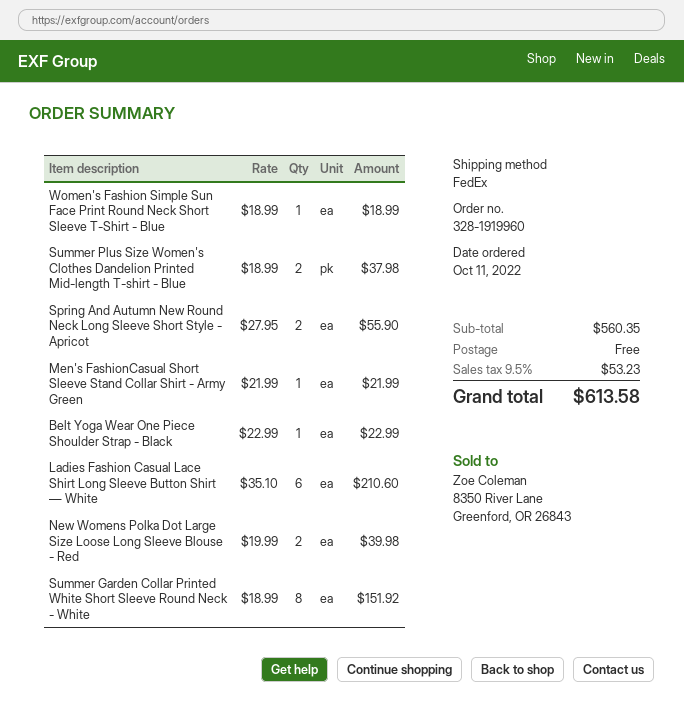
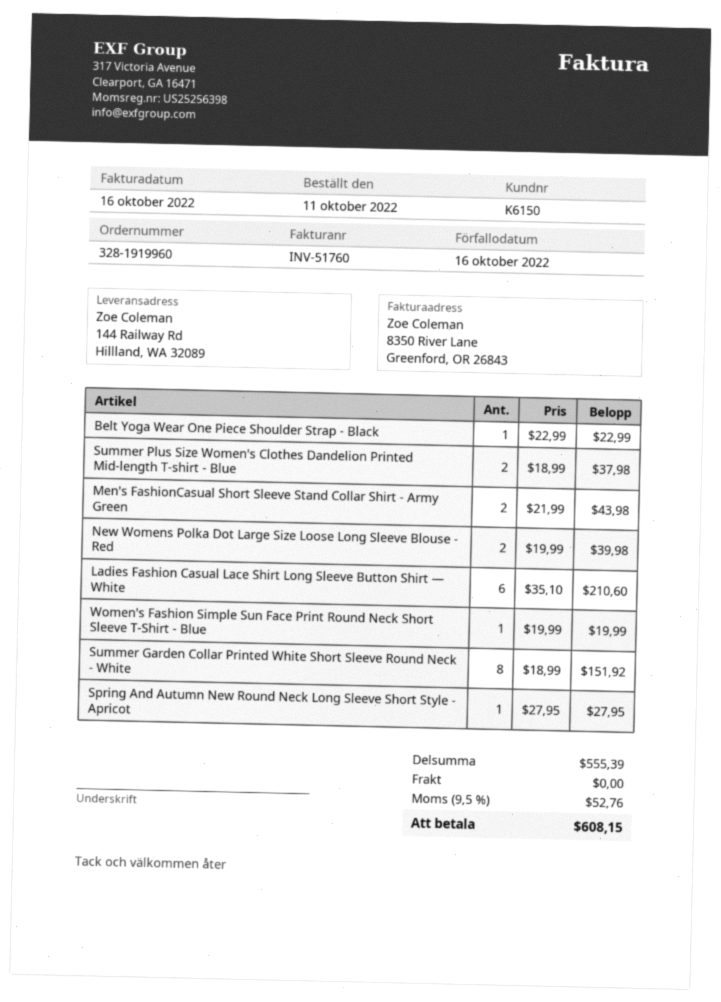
Women's Fashion Simple Sun Face Print Round Neck Short Sleeve T-Shirt - Blue: 1 x 18.99 = 18.99 -> 1 x 19.99 = 19.99
Spring And Autumn New Round Neck Long Sleeve Short Style - Apricot: 2 x 27.95 = 55.90 -> 1 x 27.95 = 27.95
Men's FashionCasual Short Sleeve Stand Collar Shirt - Army Green: 1 x 21.99 = 21.99 -> 2 x 21.99 = 43.98
subtotal: 560.35 -> 555.39
tax: 9.5% = 53.23 -> 9.5% = 52.76
total: 613.58 -> 608.15

